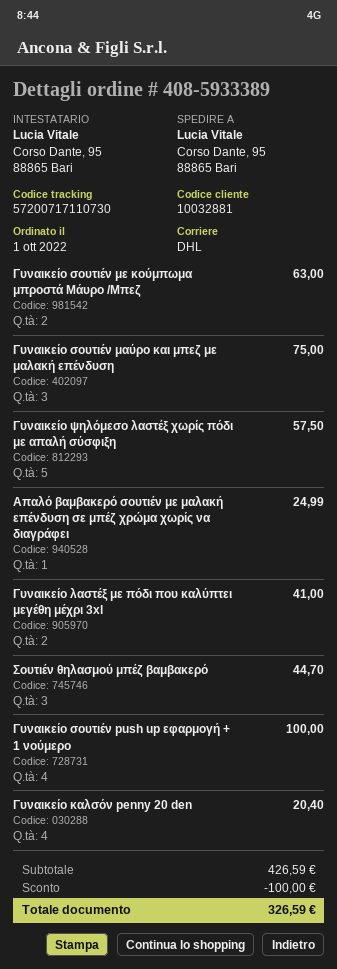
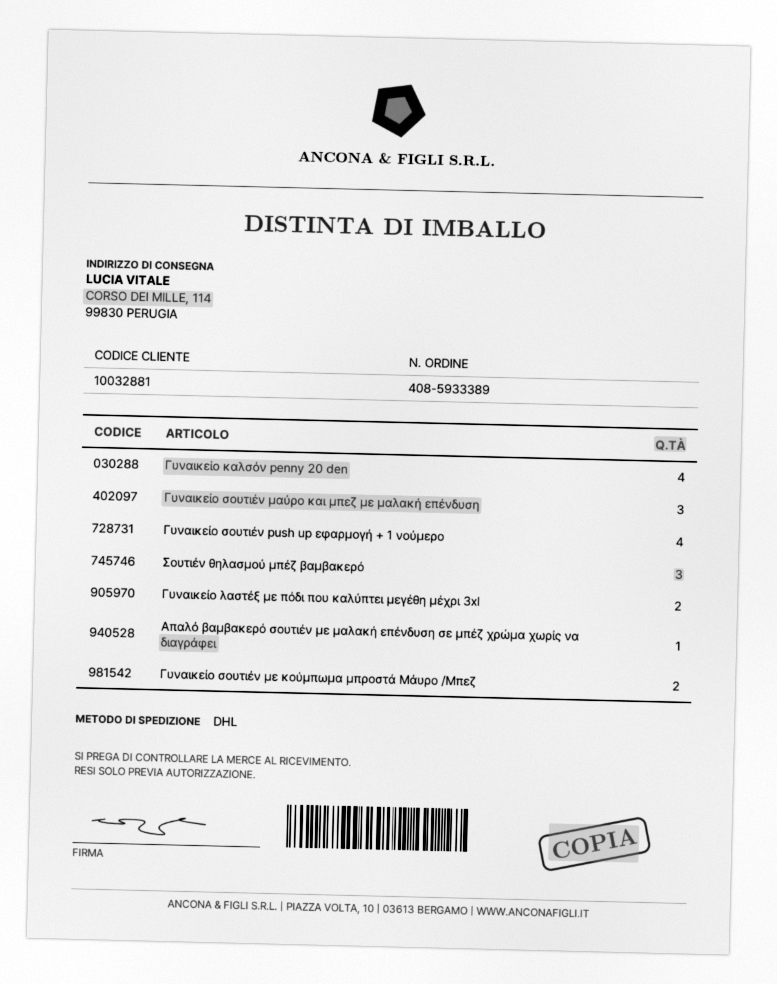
ship to: Corso Dante, 95, 88865 Bari -> CORSO DEI MILLE, 114, 99830 PERUGIA
Γυναικείο ψηλόμεσο λαστέξ χωρίς πόδι με απαλή σύσφιξη: 5 -> none

